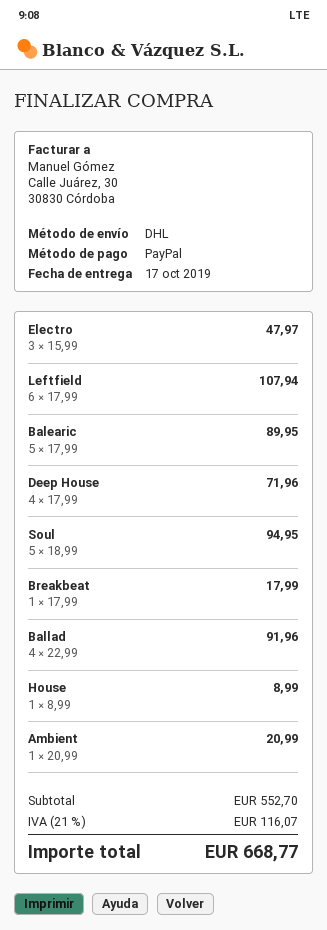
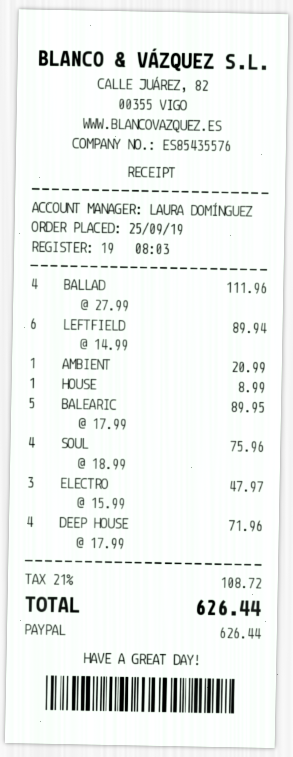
Leftfield: 6 x 17.99 = 107.94 -> 6 x 14.99 = 89.94
Soul: 5 x 18.99 = 94.95 -> 4 x 18.99 = 75.96
Breakbeat: 1 x 17.99 = 17.99 -> none
Ballad: 4 x 22.99 = 91.96 -> 4 x 27.99 = 111.96
tax: 21% = 116.07 -> 21% = 108.72
total: 668.77 -> 626.44

